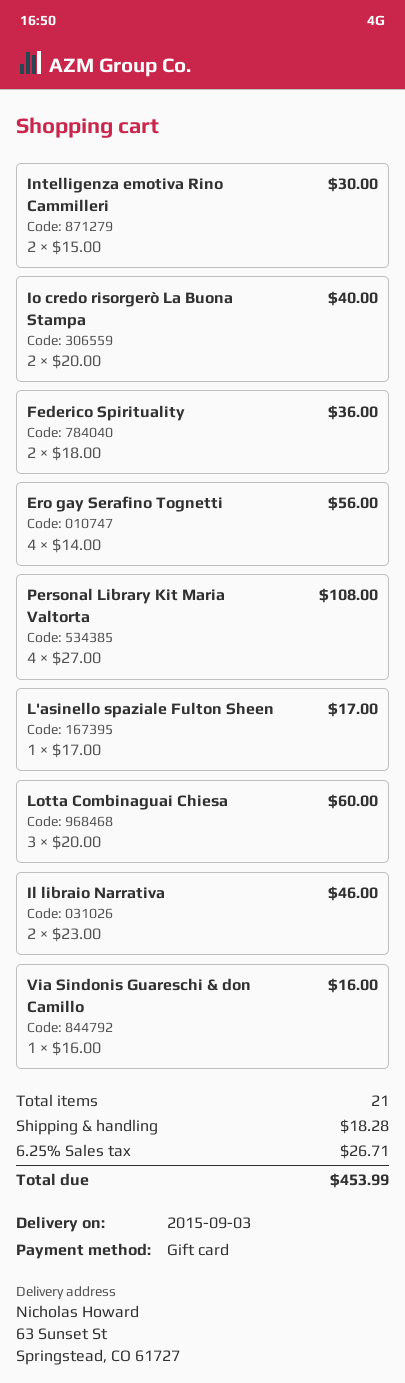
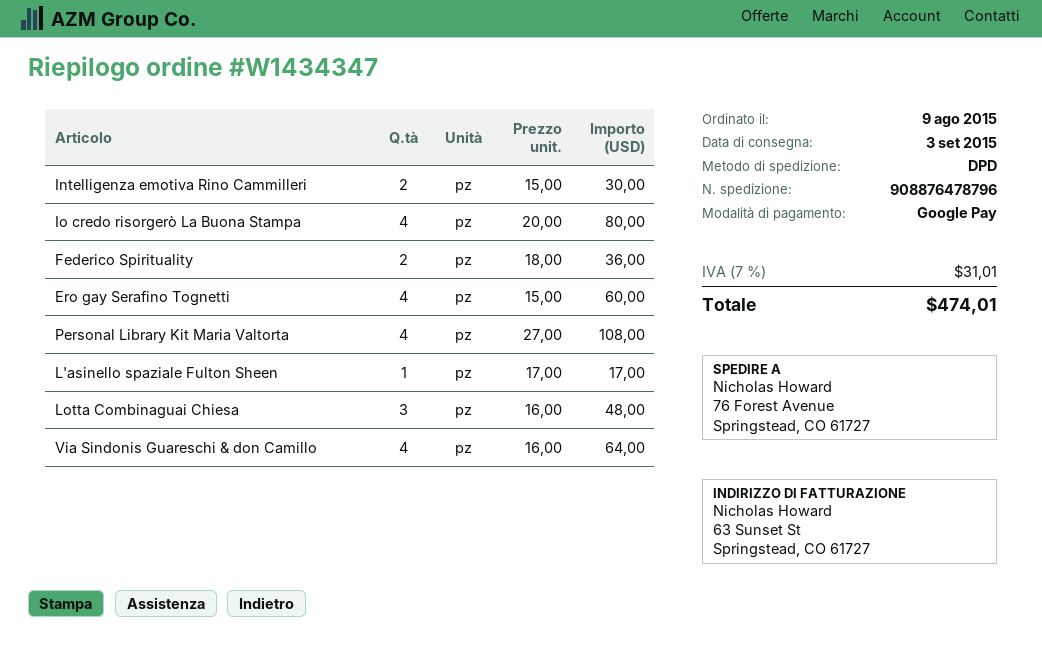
payment method: gift card -> Google Pay
ship to: 63 Sunset St, Springstead, CO 61727 -> 76 Forest Avenue, Springstead, CO 61727
Io credo risorgerò La Buona Stampa: 2 x 20.00 = 40.00 -> 4 x 20.00 = 80.00
Ero gay Serafino Tognetti: 4 x 14.00 = 56.00 -> 4 x 15.00 = 60.00
Lotta Combinaguai Chiesa: 3 x 20.00 = 60.00 -> 3 x 16.00 = 48.00
Il libraio Narrativa: 2 x 23.00 = 46.00 -> none
Via Sindonis Guareschi & don Camillo: 1 x 16.00 = 16.00 -> 4 x 16.00 = 64.00
shipping: 18.28 -> none
tax: 6.25% = 26.71 -> 7% = 31.01
total: 453.99 -> 474.01

